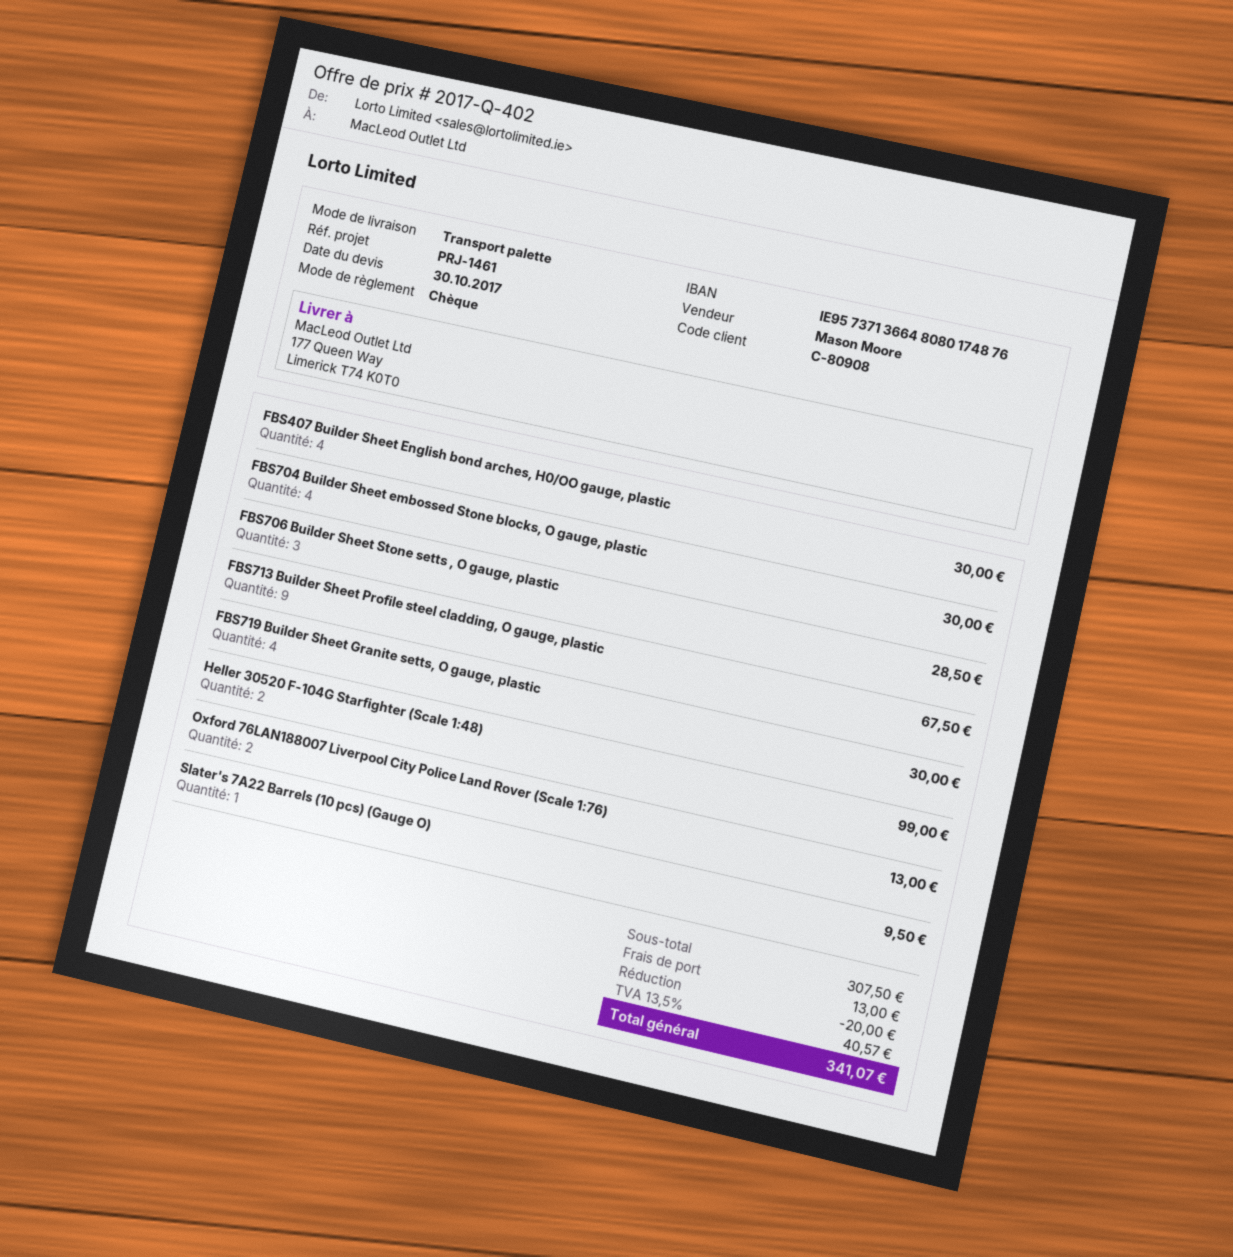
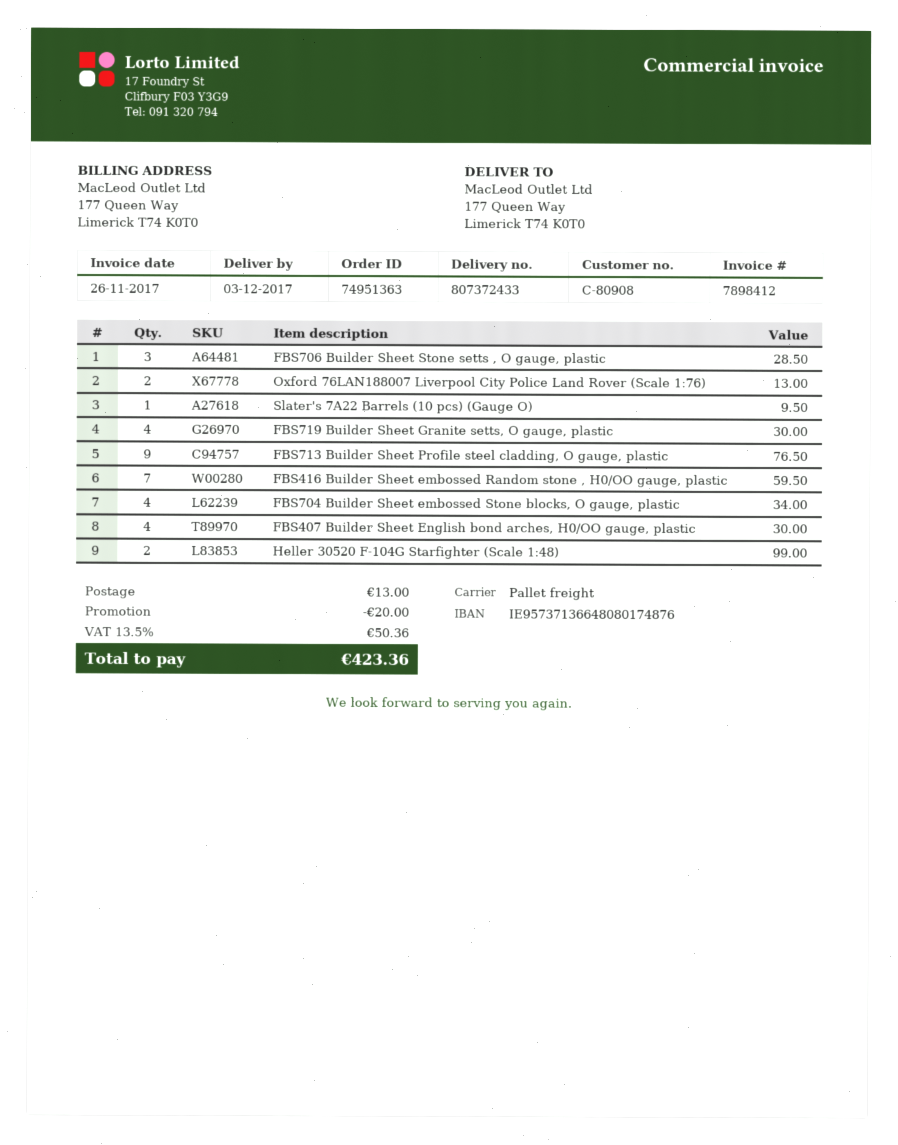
FBS704 Builder Sheet embossed Stone blocks, O gauge, plastic: 4 for 30.00 -> 4 for 34.00
FBS713 Builder Sheet Profile steel cladding, O gauge, plastic: 9 for 67.50 -> 9 for 76.50
FBS416 Builder Sheet embossed Random stone , H0/OO gauge, plastic: none -> 7 for 59.50
tax: 13.5% = 40.57 -> 13.5% = 50.36
total: 341.07 -> 423.36

